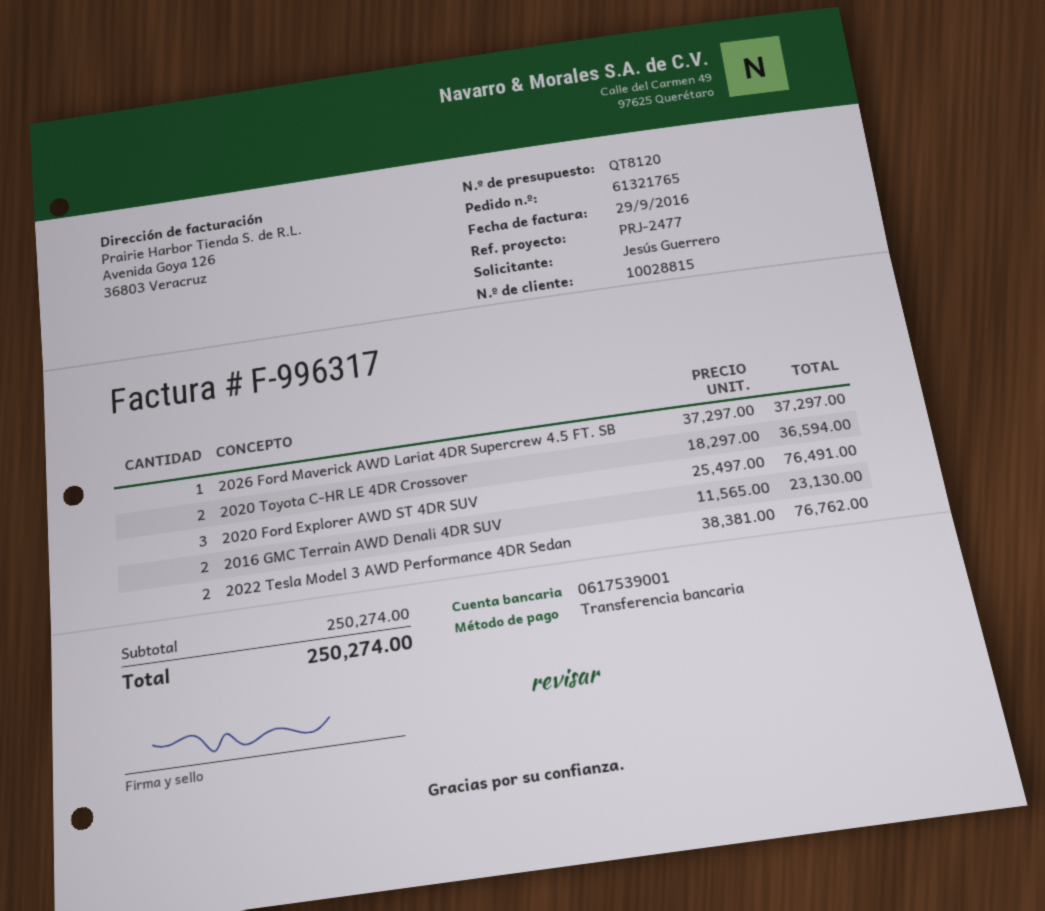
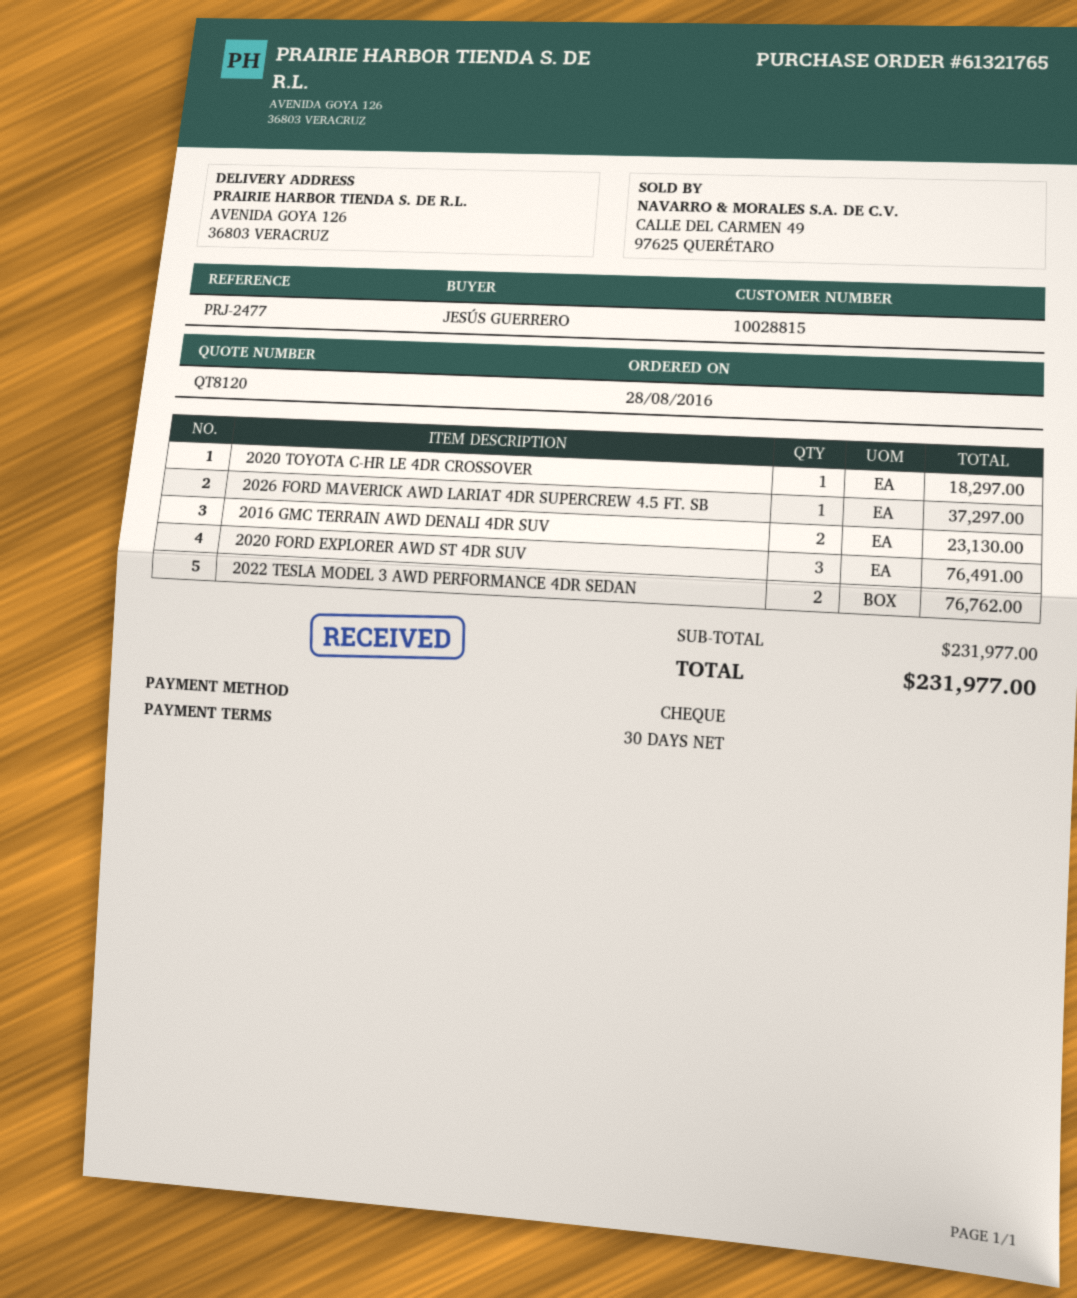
payment method: bank transfer -> cheque
2020 Toyota C-HR LE 4DR Crossover: 2 for 36594.00 -> 1 for 18297.00
subtotal: 250274.00 -> 231977.00
total: 250274.00 -> 231977.00

